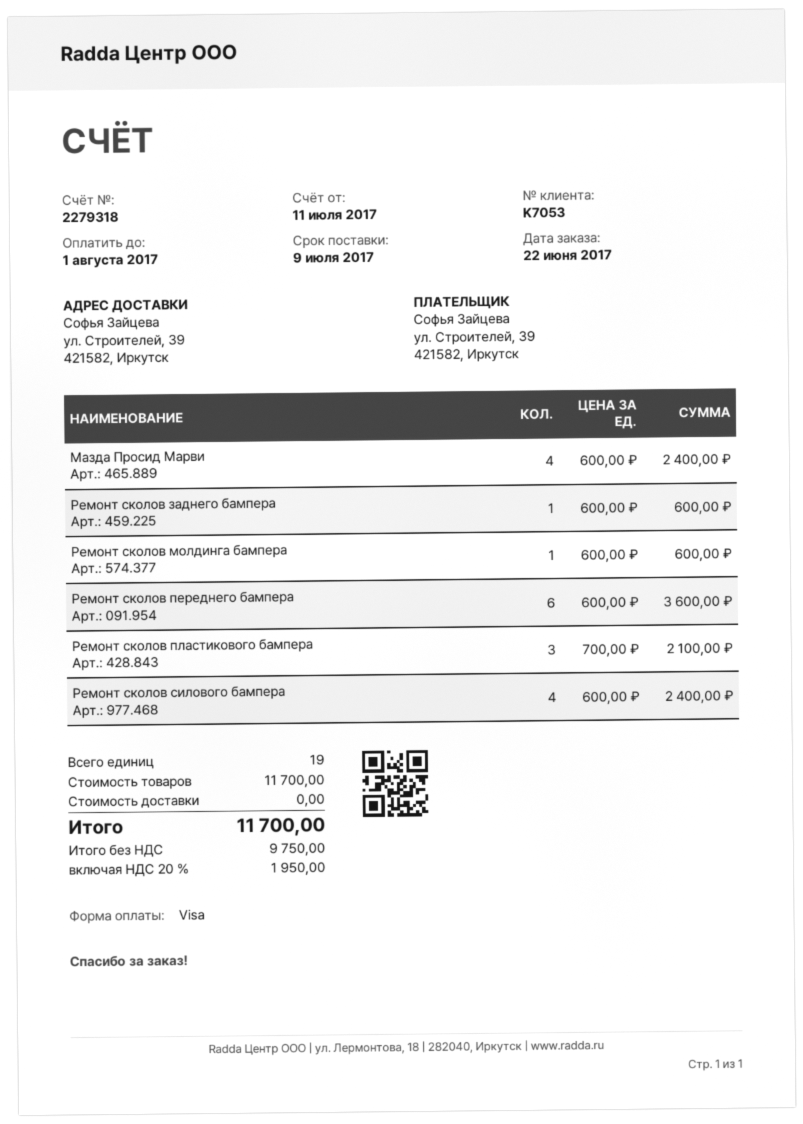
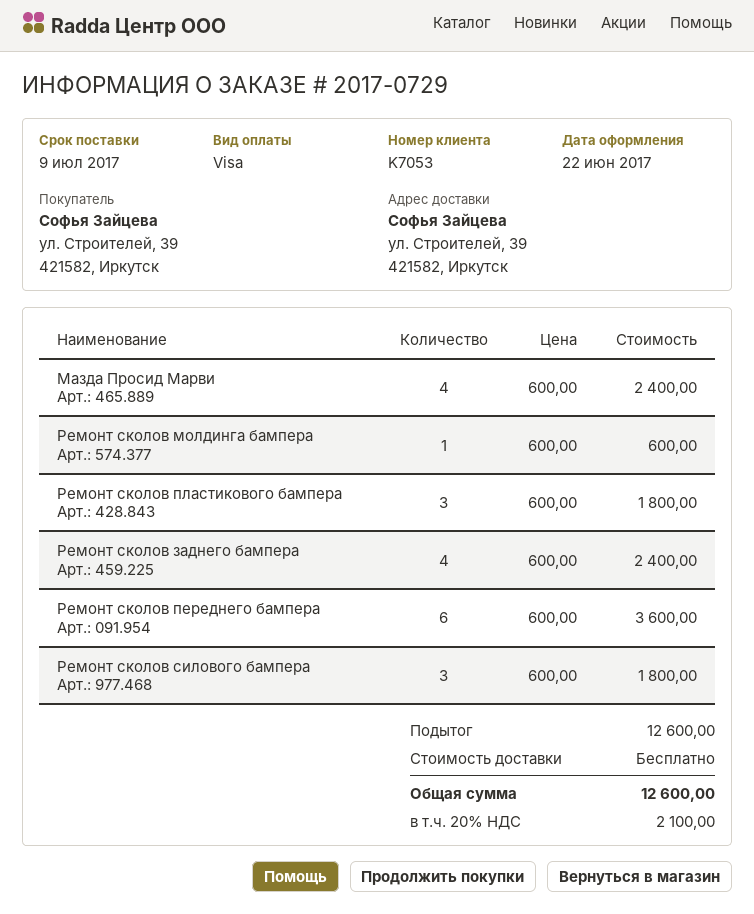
Ремонт сколов заднего бампера: 1 x 600.00 = 600.00 -> 4 x 600.00 = 2400.00
Ремонт сколов пластикового бампера: 3 x 700.00 = 2100.00 -> 3 x 600.00 = 1800.00
Ремонт сколов силового бампера: 4 x 600.00 = 2400.00 -> 3 x 600.00 = 1800.00
subtotal: 11700.00 -> 12600.00
tax: 20% = 1950.00 -> 20% = 2100.00
total: 11700.00 -> 12600.00

